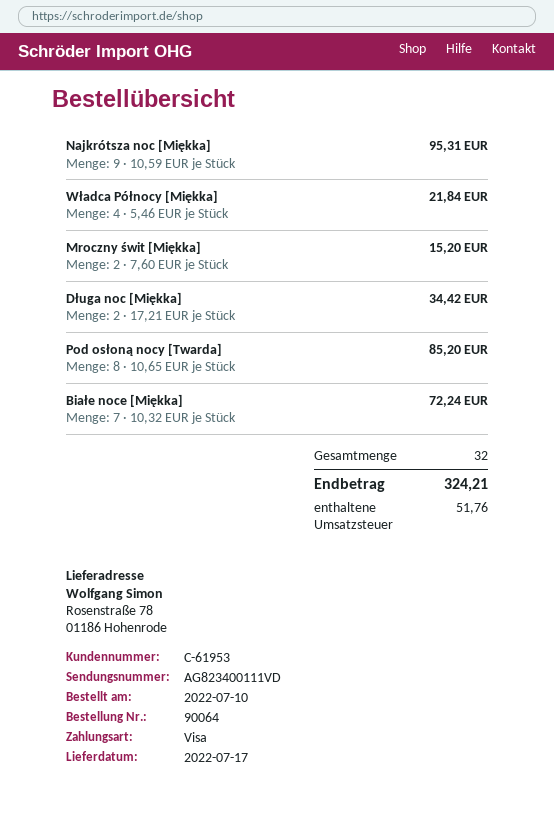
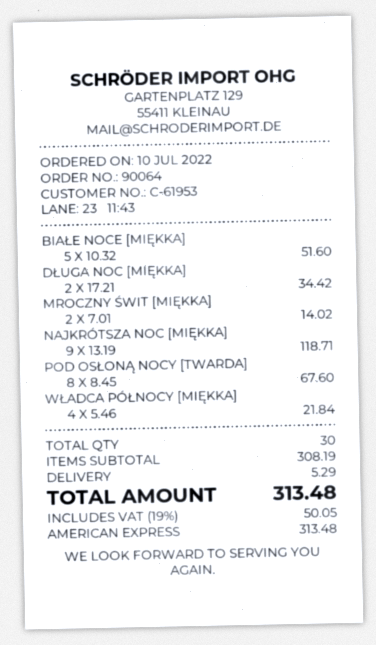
payment method: Visa -> American Express
Najkrótsza noc [Miękka]: 9 x 10.59 = 95.31 -> 9 x 13.19 = 118.71
Mroczny świt [Miękka]: 2 x 7.60 = 15.20 -> 2 x 7.01 = 14.02
Pod osłoną nocy [Twarda]: 8 x 10.65 = 85.20 -> 8 x 8.45 = 67.60
Białe noce [Miękka]: 7 x 10.32 = 72.24 -> 5 x 10.32 = 51.60
total quantity: 32 -> 30
shipping: none -> 5.29
tax: 51.76 -> 50.05
total: 324.21 -> 313.48

